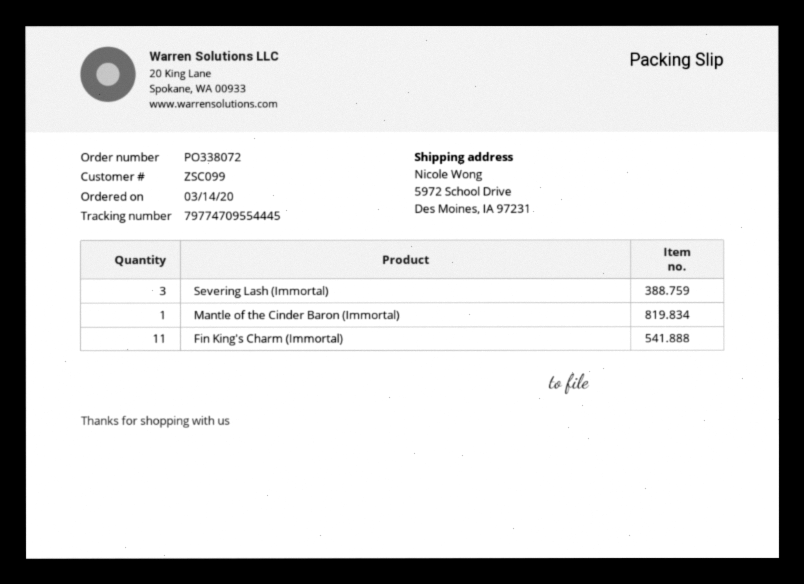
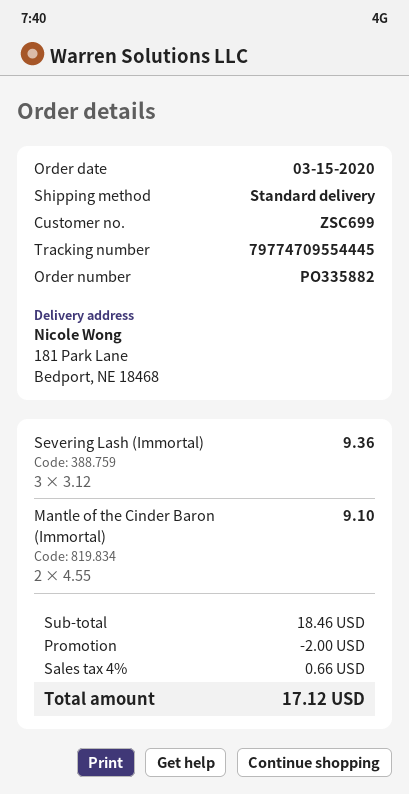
order number: PO338072 -> PO335882
order date: 2020-03-14 -> 2020-03-15
customer number: ZSC099 -> ZSC699
ship to: 5972 School Drive, Des Moines, IA 97231 -> 181 Park Lane, Bedport, NE 18468
Mantle of the Cinder Baron (Immortal): 1 -> 2
Fin King's Charm (Immortal): 11 -> none

